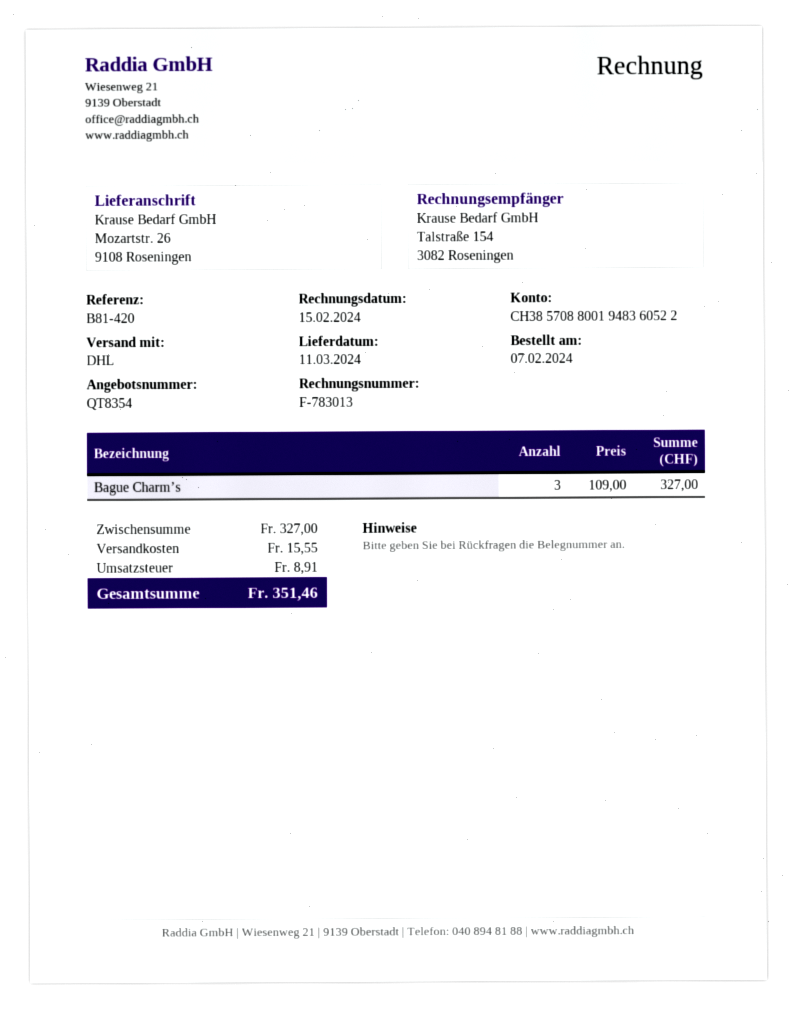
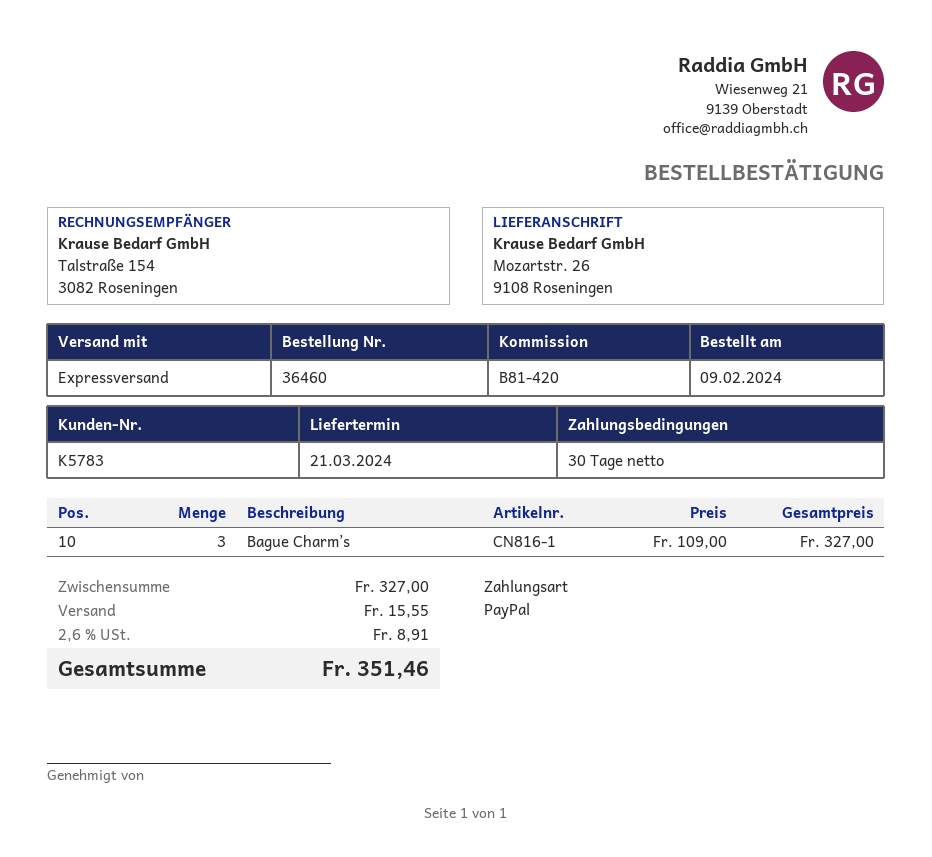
order date: 2024-02-07 -> 2024-02-09
delivery date: 2024-03-11 -> 2024-03-21
shipping method: DHL -> express

